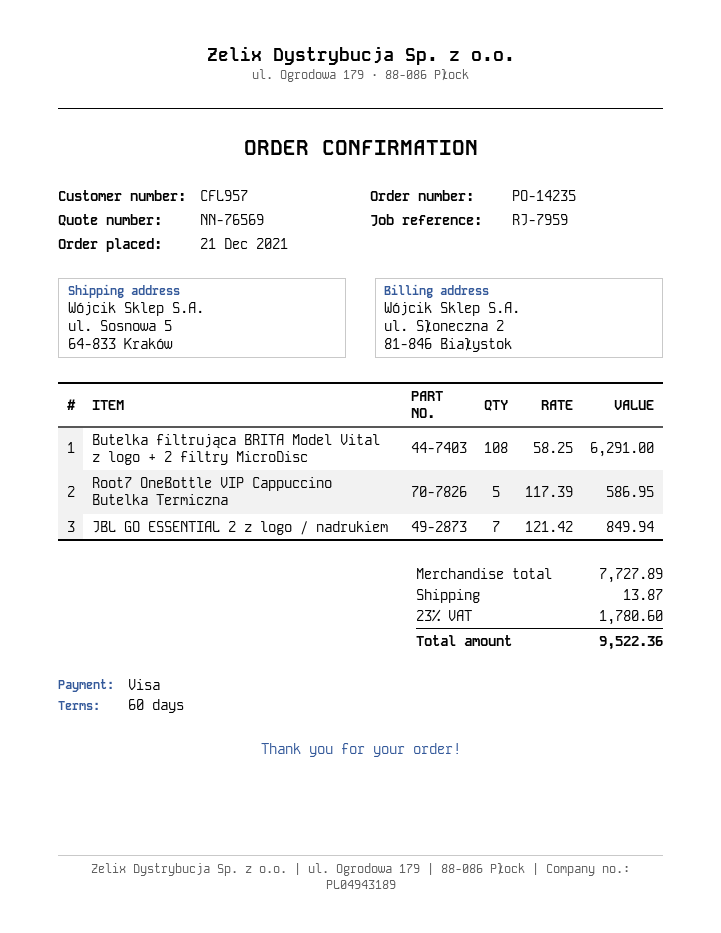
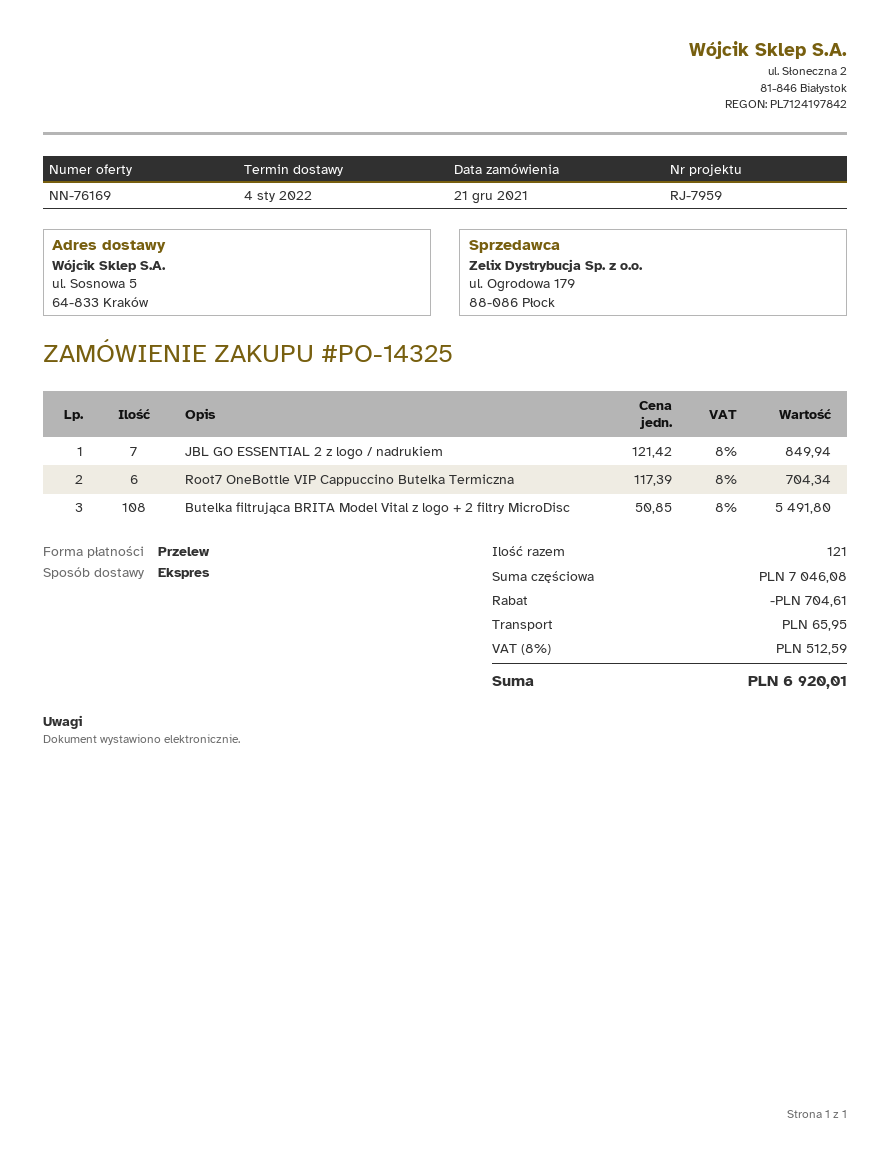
quote number: NN-76569 -> NN-76169
order number: PO-14235 -> PO-14325
payment method: Visa -> bank transfer
Butelka filtrująca BRITA Model Vital z logo + 2 filtry MicroDisc: 108 x 58.25 = 6291.00 -> 108 x 50.85 = 5491.80
Root7 OneBottle VIP Cappuccino Butelka Termiczna: 5 x 117.39 = 586.95 -> 6 x 117.39 = 704.34
subtotal: 7727.89 -> 7046.08
discount: none -> 704.61
shipping: 13.87 -> 65.95
tax: 23% = 1780.60 -> 8% = 512.59
total: 9522.36 -> 6920.01

